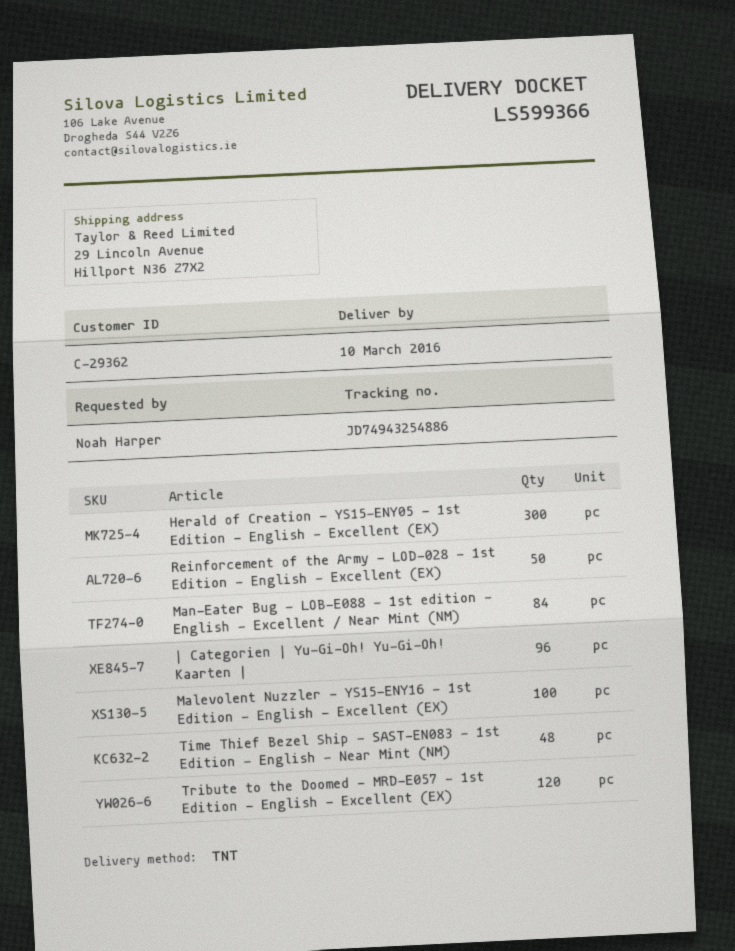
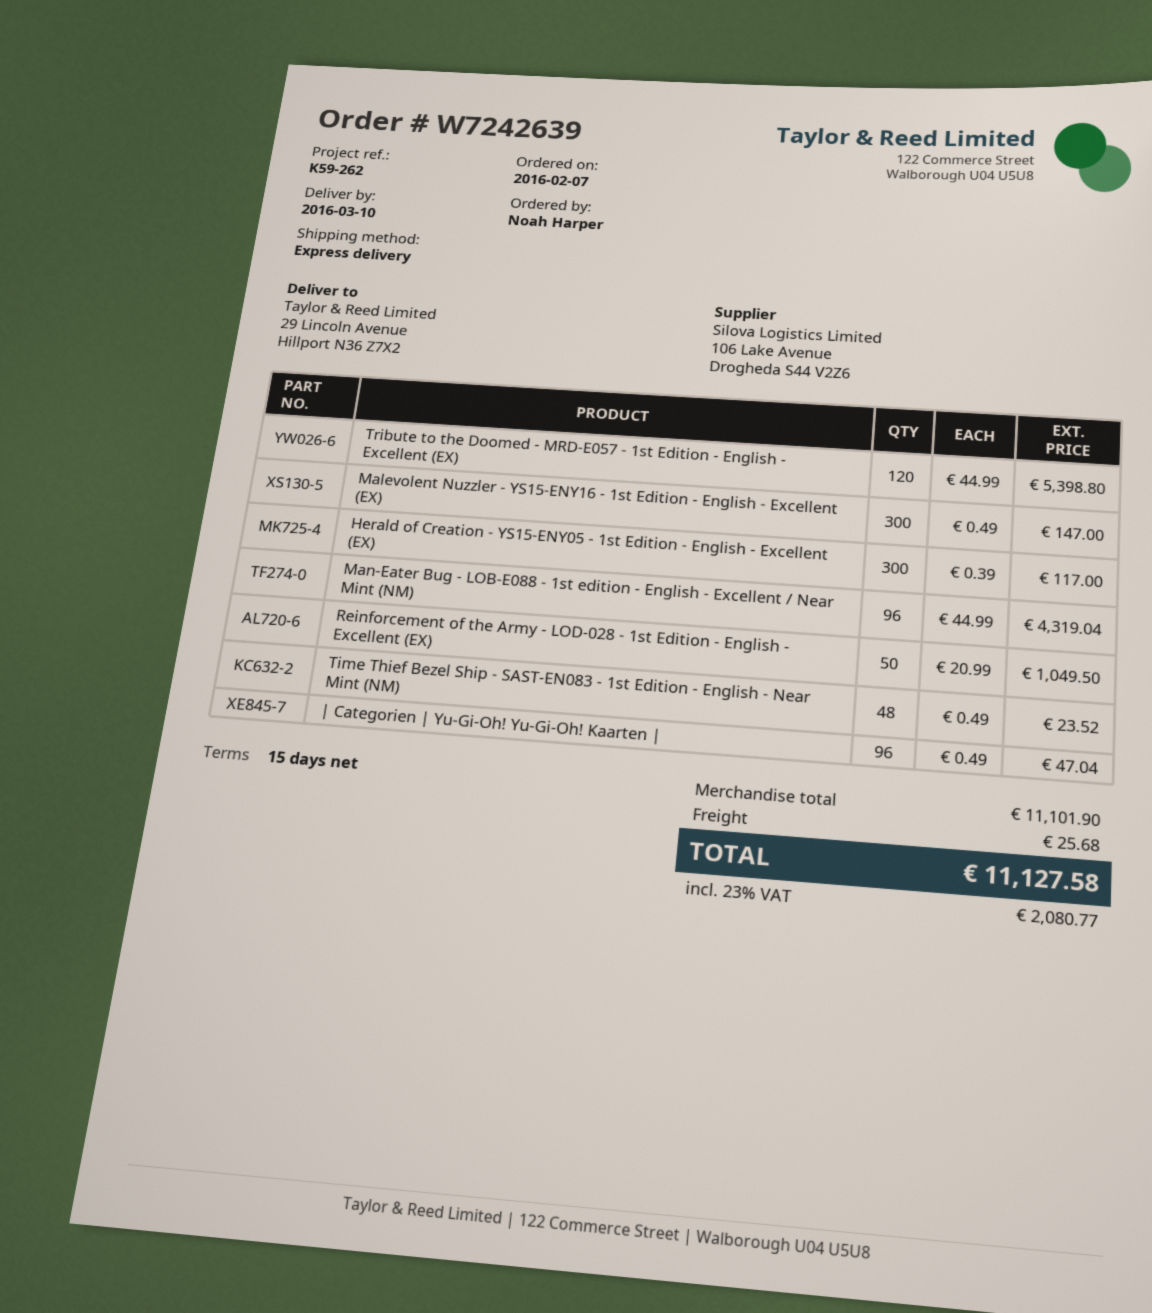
shipping method: TNT -> express
Man-Eater Bug - LOB-E088 - 1st edition - English - Excellent / Near Mint (NM): 84 -> 96
Malevolent Nuzzler - YS15-ENY16 - 1st Edition - English - Excellent (EX): 100 -> 300

